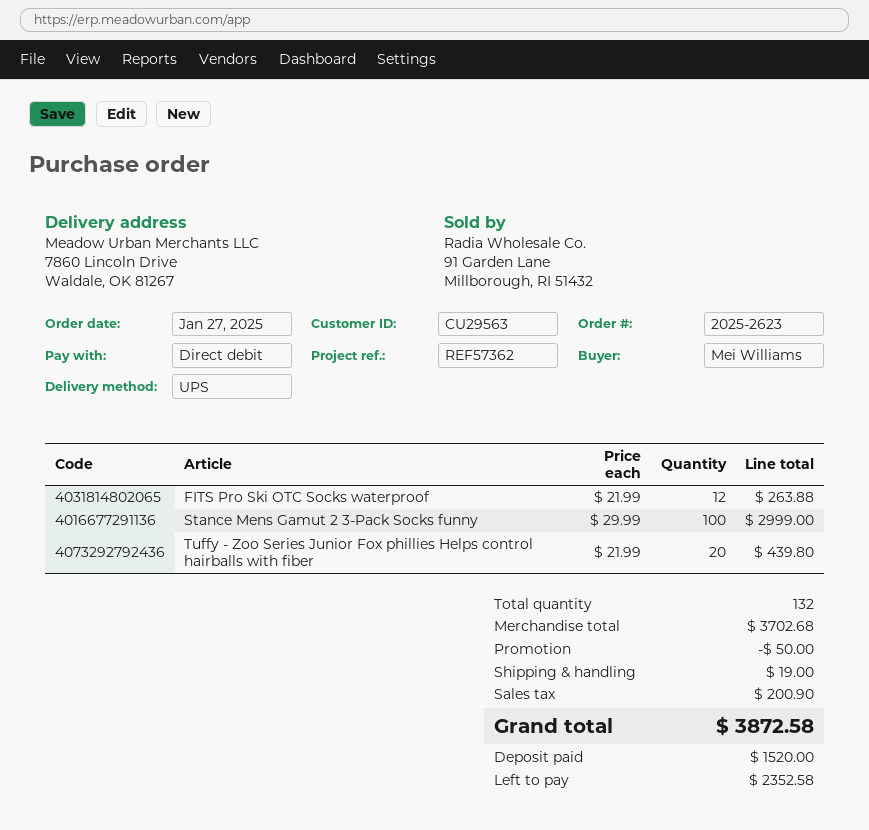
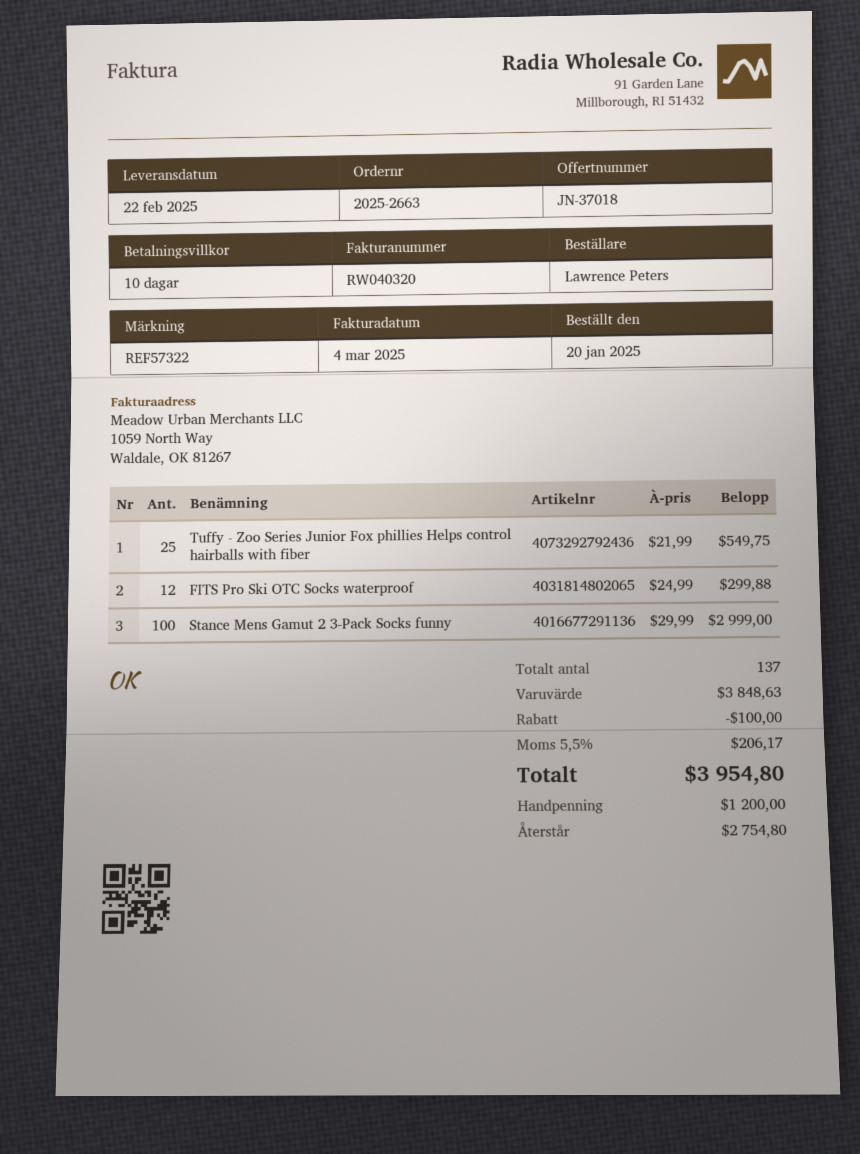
order number: 2025-2623 -> 2025-2663
order date: 2025-01-27 -> 2025-01-20
reference: REF57362 -> REF57322
ordered by: Mei Williams -> Lawrence Peters
FITS Pro Ski OTC Socks waterproof: 12 x 21.99 = 263.88 -> 12 x 24.99 = 299.88
Tuffy - Zoo Series Junior Fox phillies Helps control hairballs with fiber: 20 x 21.99 = 439.80 -> 25 x 21.99 = 549.75
total quantity: 132 -> 137
subtotal: 3702.68 -> 3848.63
discount: 50.00 -> 100.00
shipping: 19.00 -> none
tax: 200.90 -> 206.17
total: 3872.58 -> 3954.80
deposit: 1520.00 -> 1200.00
balance: 2352.58 -> 2754.80

